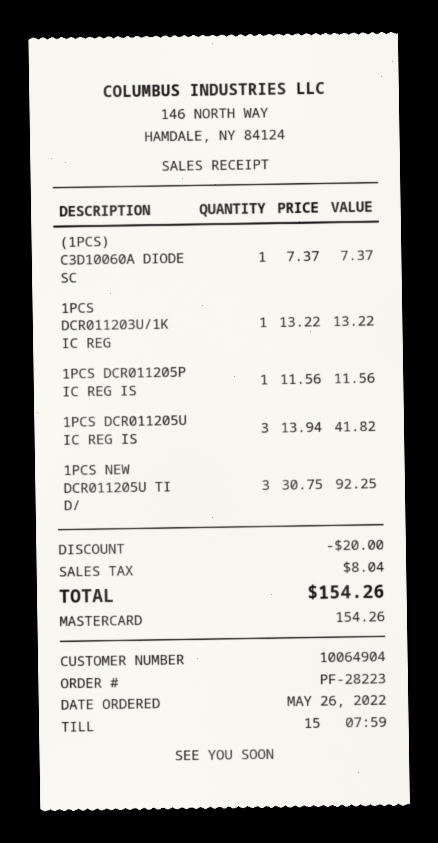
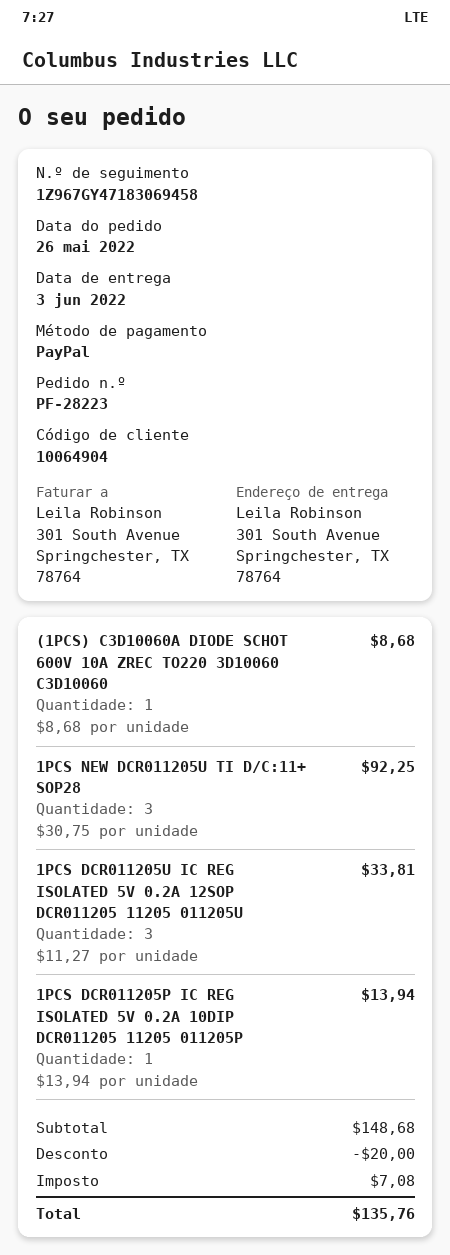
payment method: Mastercard -> PayPal
(1PCS) C3D10060A DIODE SC: 1 x 7.37 = 7.37 -> 1 x 8.68 = 8.68
1PCS DCR011203U/1K IC REG: 1 x 13.22 = 13.22 -> none
1PCS DCR011205P IC REG IS: 1 x 11.56 = 11.56 -> 1 x 13.94 = 13.94
1PCS DCR011205U IC REG IS: 3 x 13.94 = 41.82 -> 3 x 11.27 = 33.81
tax: 8.04 -> 7.08
total: 154.26 -> 135.76

